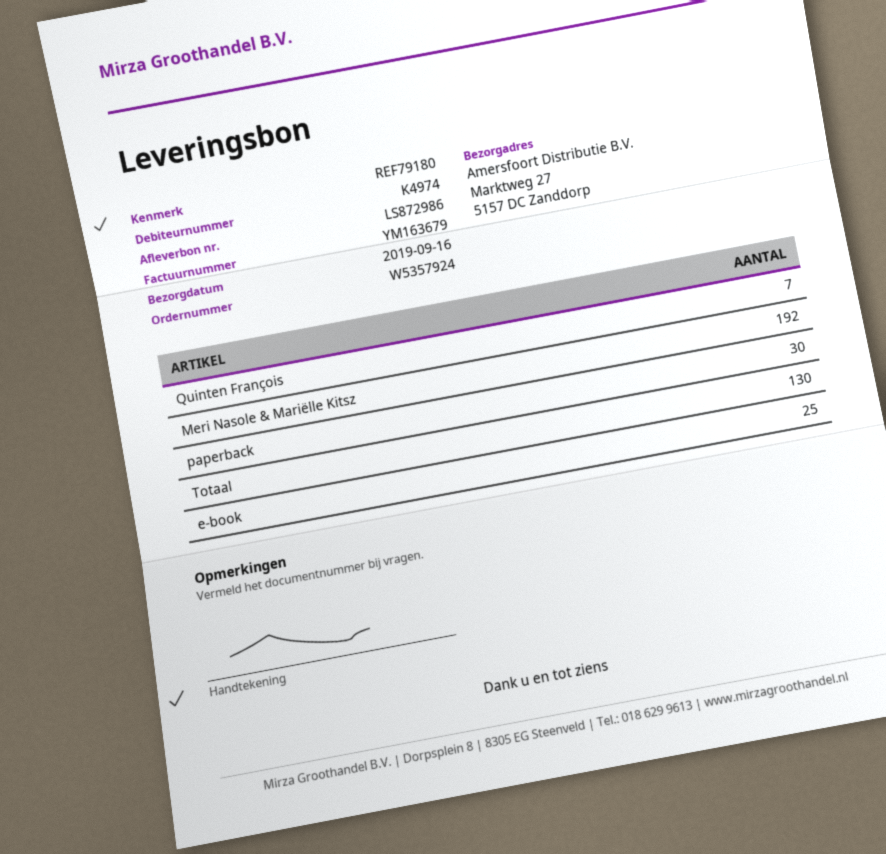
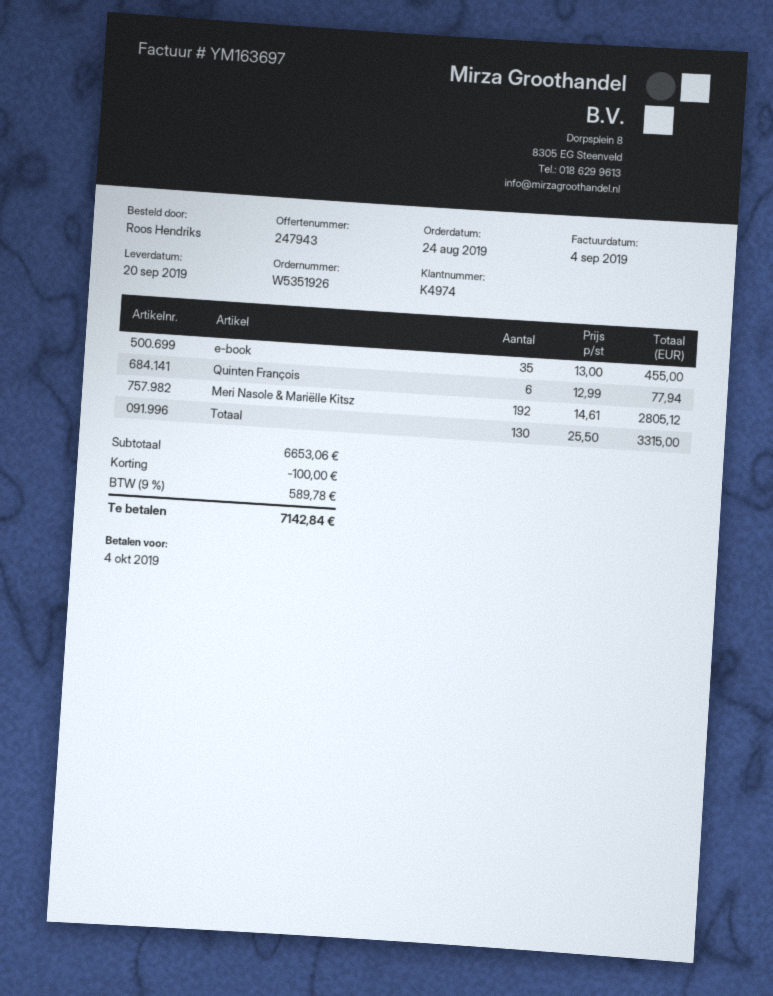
order number: W5357924 -> W5351926
delivery date: 2019-09-16 -> 2019-09-20
invoice number: YM163679 -> YM163697
Quinten François: 7 -> 6
paperback: 30 -> none
e-book: 25 -> 35

